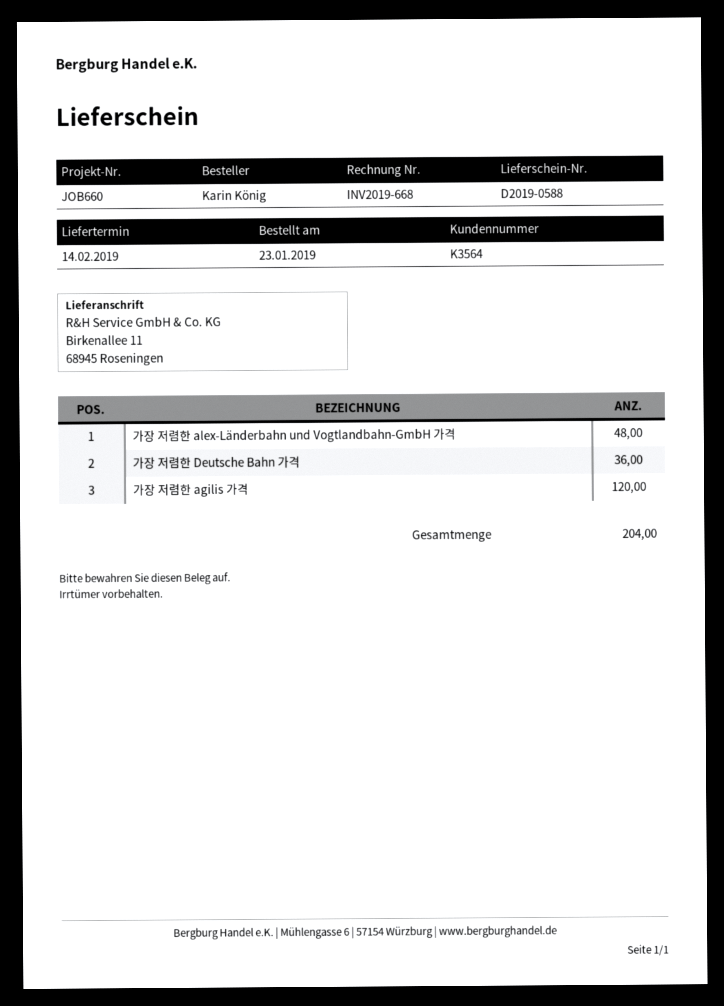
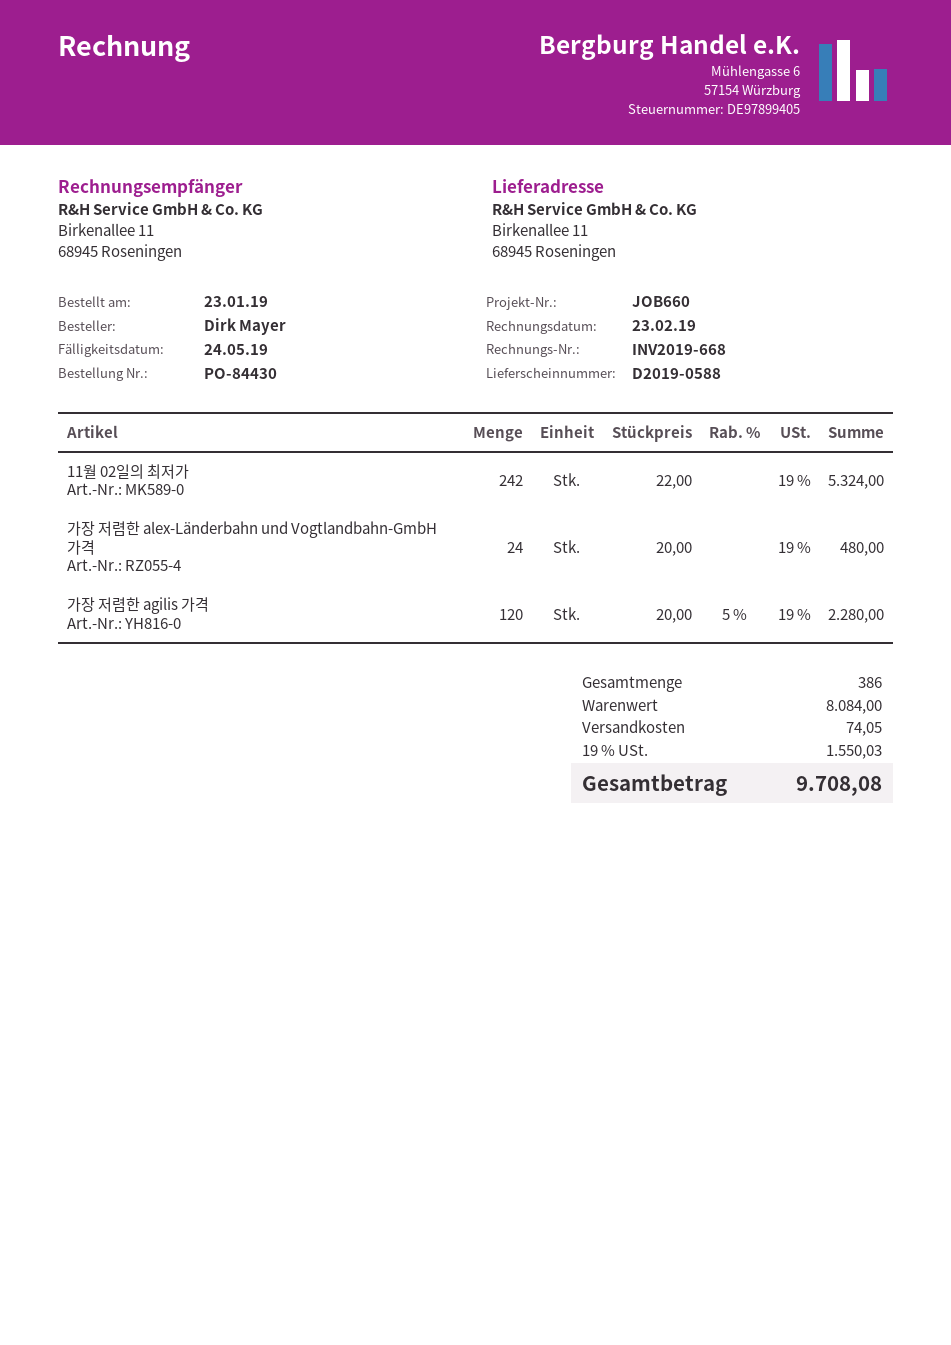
ordered by: Karin König -> Dirk Mayer
가장 저렴한 alex-Länderbahn und Vogtlandbahn-GmbH 가격: 48 -> 24
가장 저렴한 Deutsche Bahn 가격: 36 -> none
11월 02일의 최저가: none -> 242
total quantity: 204 -> 386

